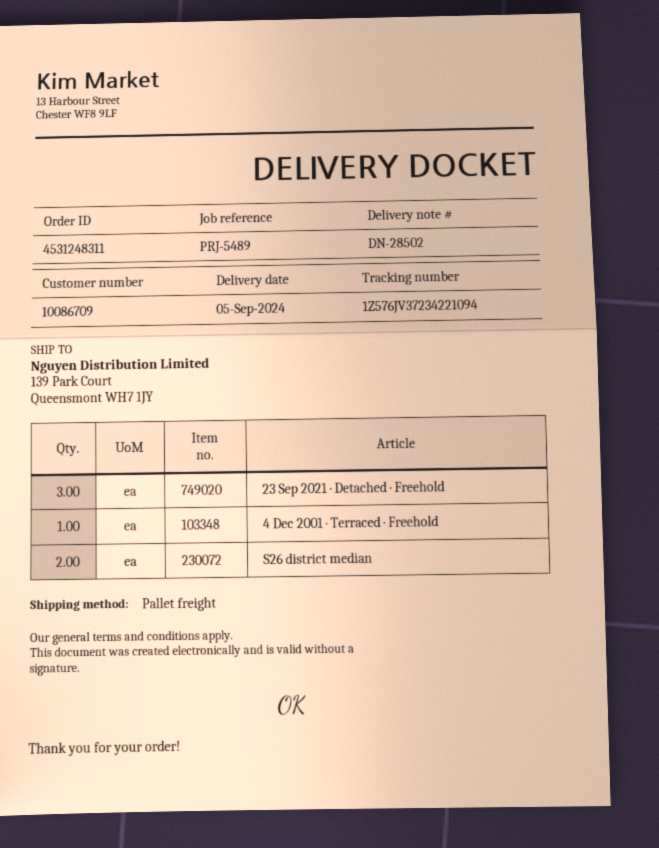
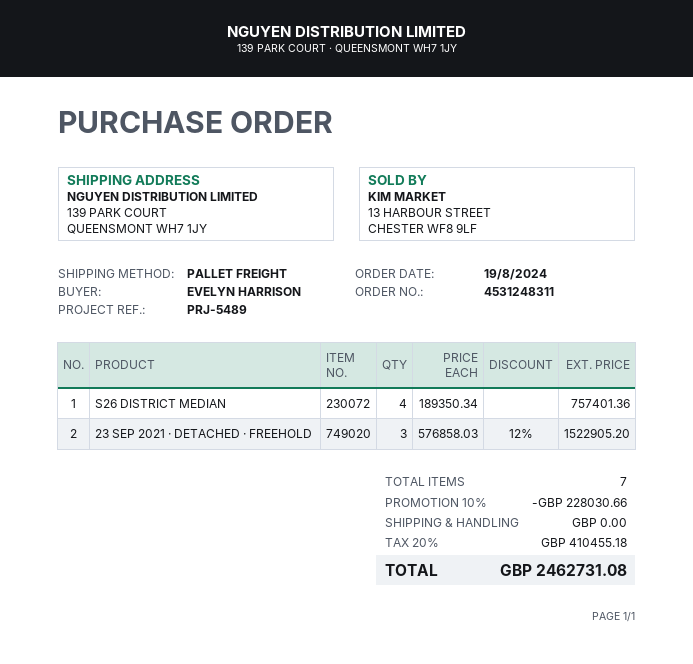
4 Dec 2001 · Terraced · Freehold: 1 -> none
S26 district median: 2 -> 4

